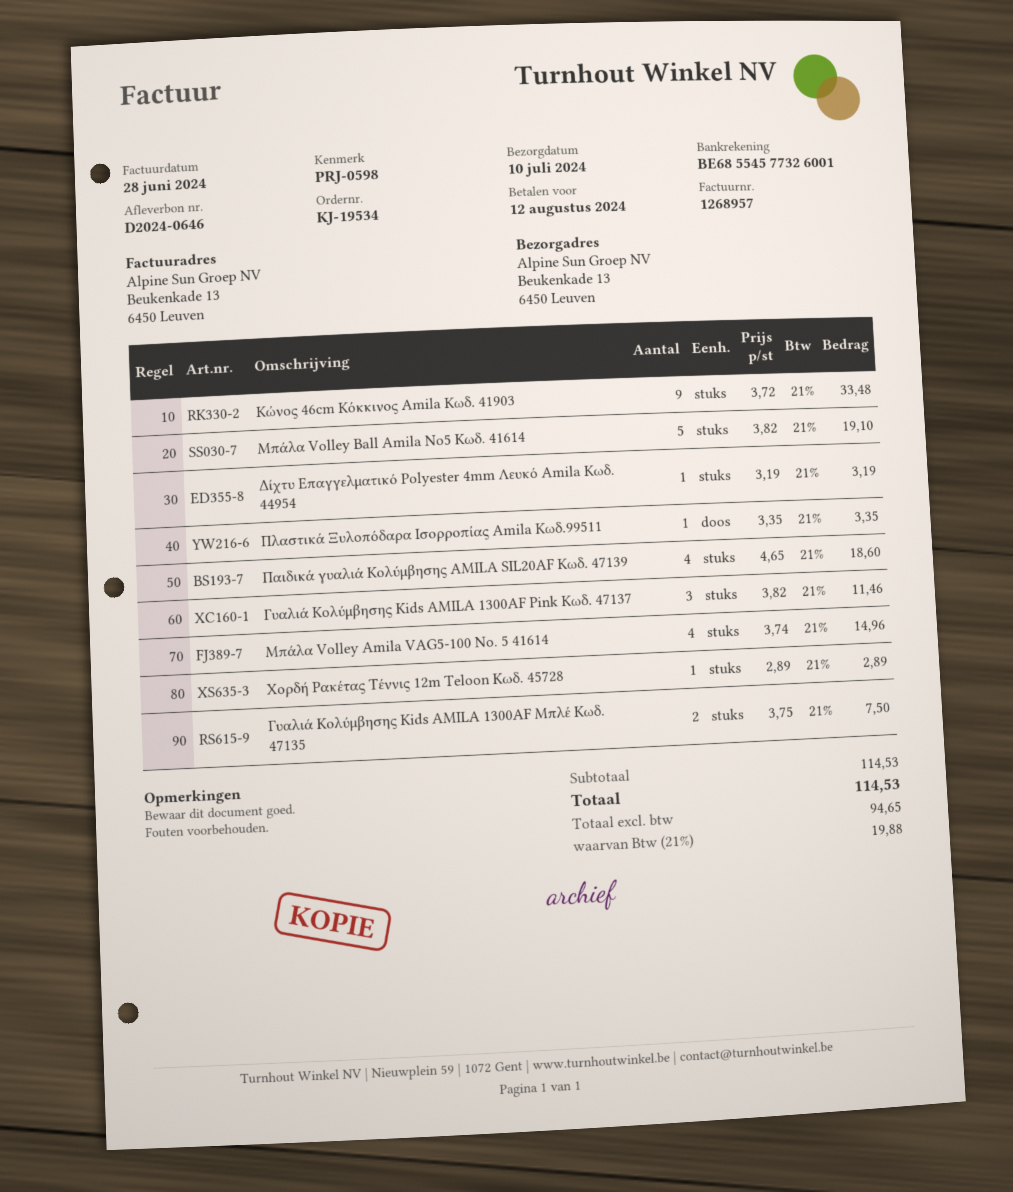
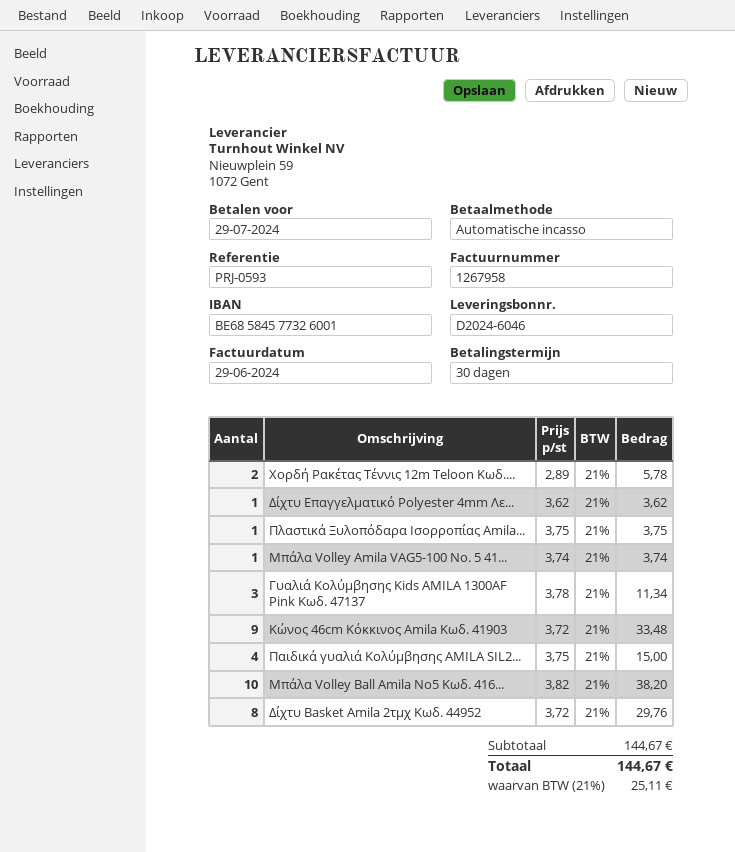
delivery note number: D2024-0646 -> D2024-6046
invoice number: 1268957 -> 1267958
invoice date: 2024-06-28 -> 2024-06-29
due date: 2024-08-12 -> 2024-07-29
reference: PRJ-0598 -> PRJ-0593
bank account: BE68554577326001 -> BE68584577326001
Μπάλα Volley Ball Amila No5 Κωδ. 41614: 5 x 3.82 = 19.10 -> 10 x 3.82 = 38.20
Δίχτυ Επαγγελματικό Polyester 4mm Λευκό Amila Κωδ. 44954: 1 x 3.19 = 3.19 -> 1 x 3.62 = 3.62
Πλαστικά Ξυλοπόδαρα Ισορροπίας Αmila Κωδ.99511: 1 x 3.35 = 3.35 -> 1 x 3.75 = 3.75
Παιδικά γυαλιά Κολύμβησης AMILA SIL20AF Κωδ. 47139: 4 x 4.65 = 18.60 -> 4 x 3.75 = 15.00
Γυαλιά Κολύμβησης Kids AMILA 1300AF Pink Κωδ. 47137: 3 x 3.82 = 11.46 -> 3 x 3.78 = 11.34
Μπάλα Volley Amila VAG5-100 No. 5 41614: 4 x 3.74 = 14.96 -> 1 x 3.74 = 3.74
Χορδή Ρακέτας Τέννις 12m Teloon Κωδ. 45728: 1 x 2.89 = 2.89 -> 2 x 2.89 = 5.78
Γυαλιά Κολύμβησης Kids AMILA 1300AF Μπλέ Κωδ. 47135: 2 x 3.75 = 7.50 -> none
Δίχτυ Basket Amila 2τμχ Κωδ. 44952: none -> 8 x 3.72 = 29.76
subtotal: 114.53 -> 144.67
tax: 21% = 19.88 -> 21% = 25.11
total: 114.53 -> 144.67

